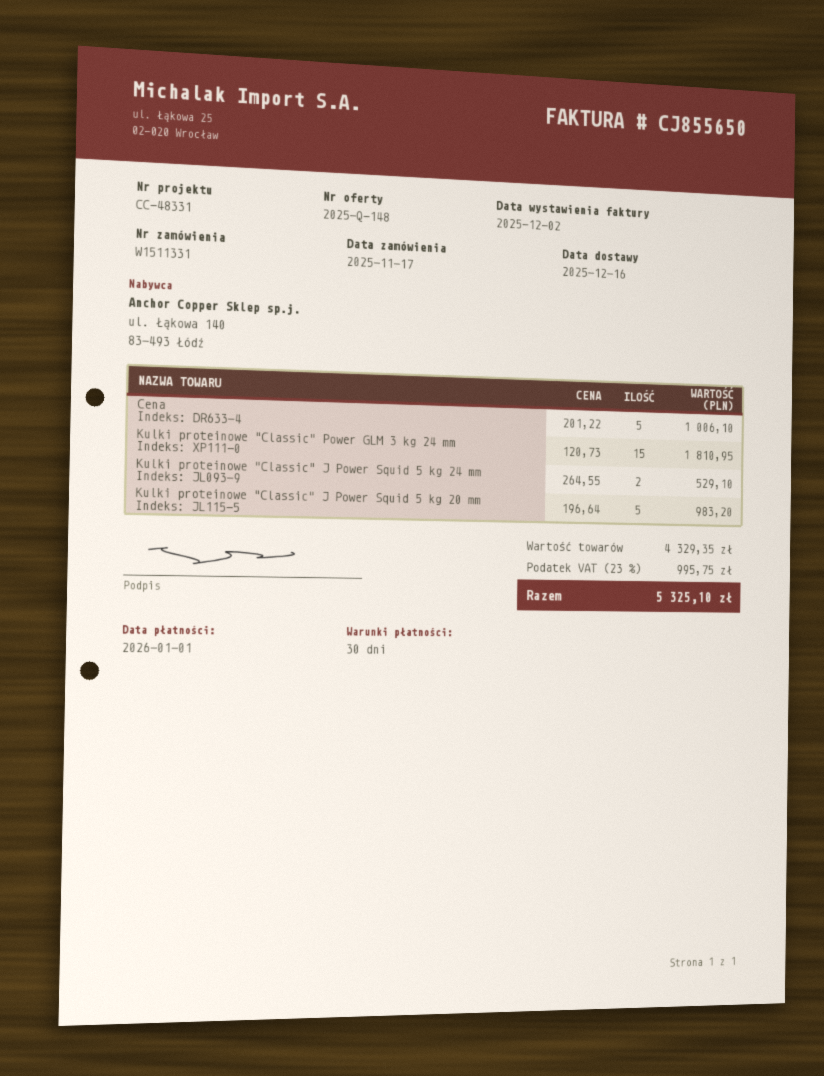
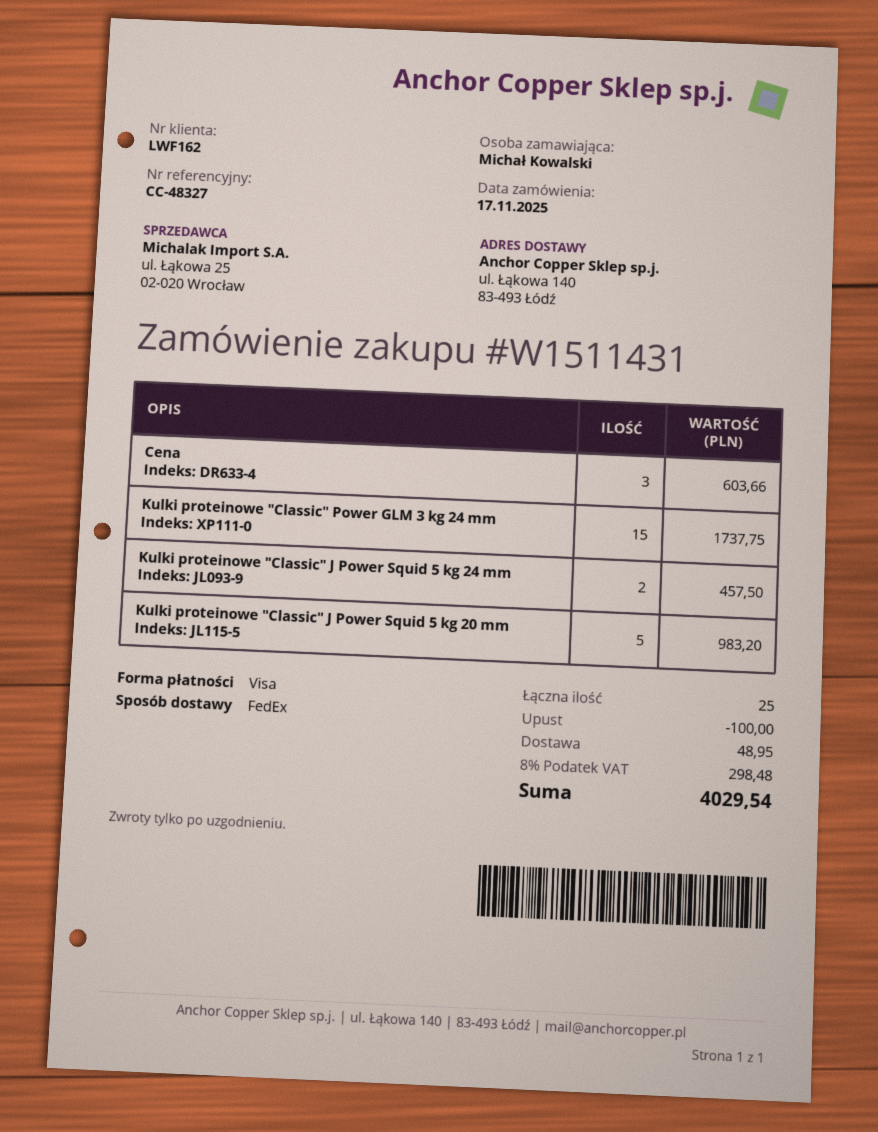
order number: W1511331 -> W1511431
reference: CC-48331 -> CC-48327
Cena: 5 for 1006.10 -> 3 for 603.66
Kulki proteinowe "Classic" Power GLM 3 kg 24 mm: 15 for 1810.95 -> 15 for 1737.75
Kulki proteinowe "Classic" J Power Squid 5 kg 24 mm: 2 for 529.10 -> 2 for 457.50
discount: none -> 100.00
shipping: none -> 48.95
tax: 23% = 995.75 -> 8% = 298.48
total: 5325.10 -> 4029.54

